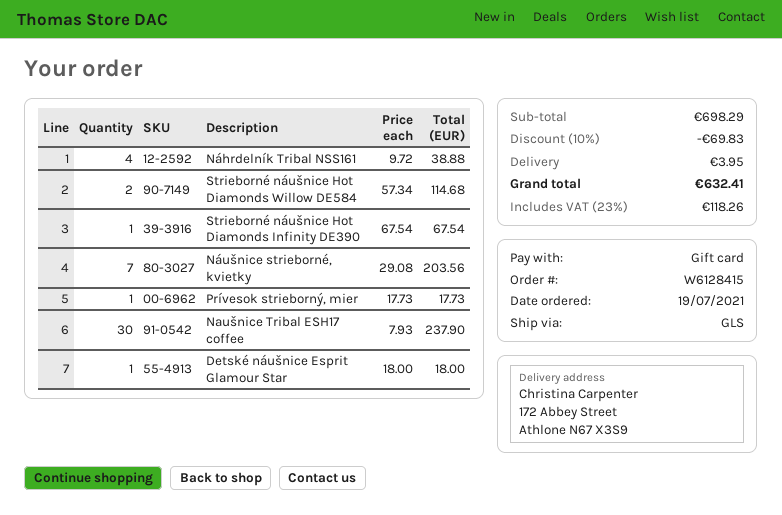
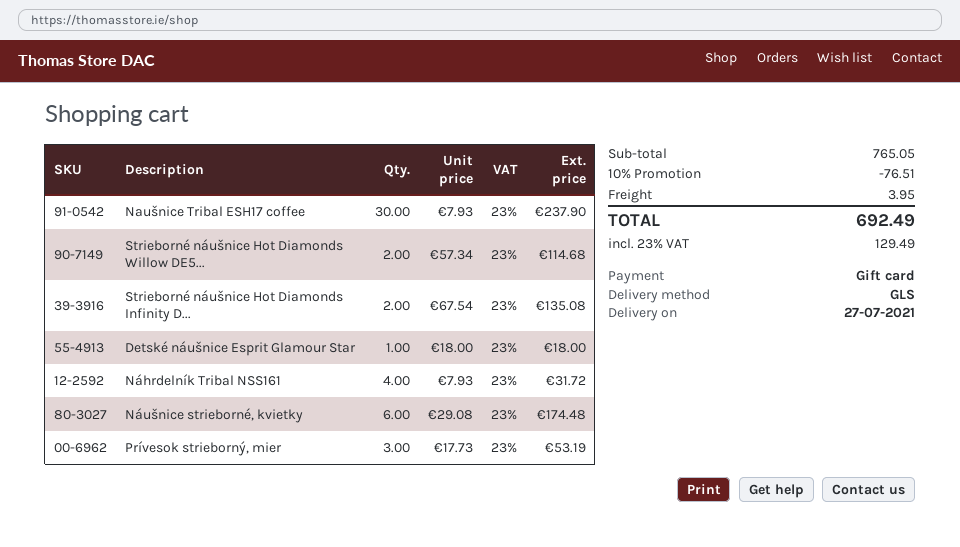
Náhrdelník Tribal NSS161: 4 x 9.72 = 38.88 -> 4 x 7.93 = 31.72
Strieborné náušnice Hot Diamonds Infinity DE390: 1 x 67.54 = 67.54 -> 2 x 67.54 = 135.08
Náušnice strieborné, kvietky: 7 x 29.08 = 203.56 -> 6 x 29.08 = 174.48
Prívesok strieborný, mier: 1 x 17.73 = 17.73 -> 3 x 17.73 = 53.19
subtotal: 698.29 -> 765.05
discount: 10% = 69.83 -> 10% = 76.51
tax: 23% = 118.26 -> 23% = 129.49
total: 632.41 -> 692.49

